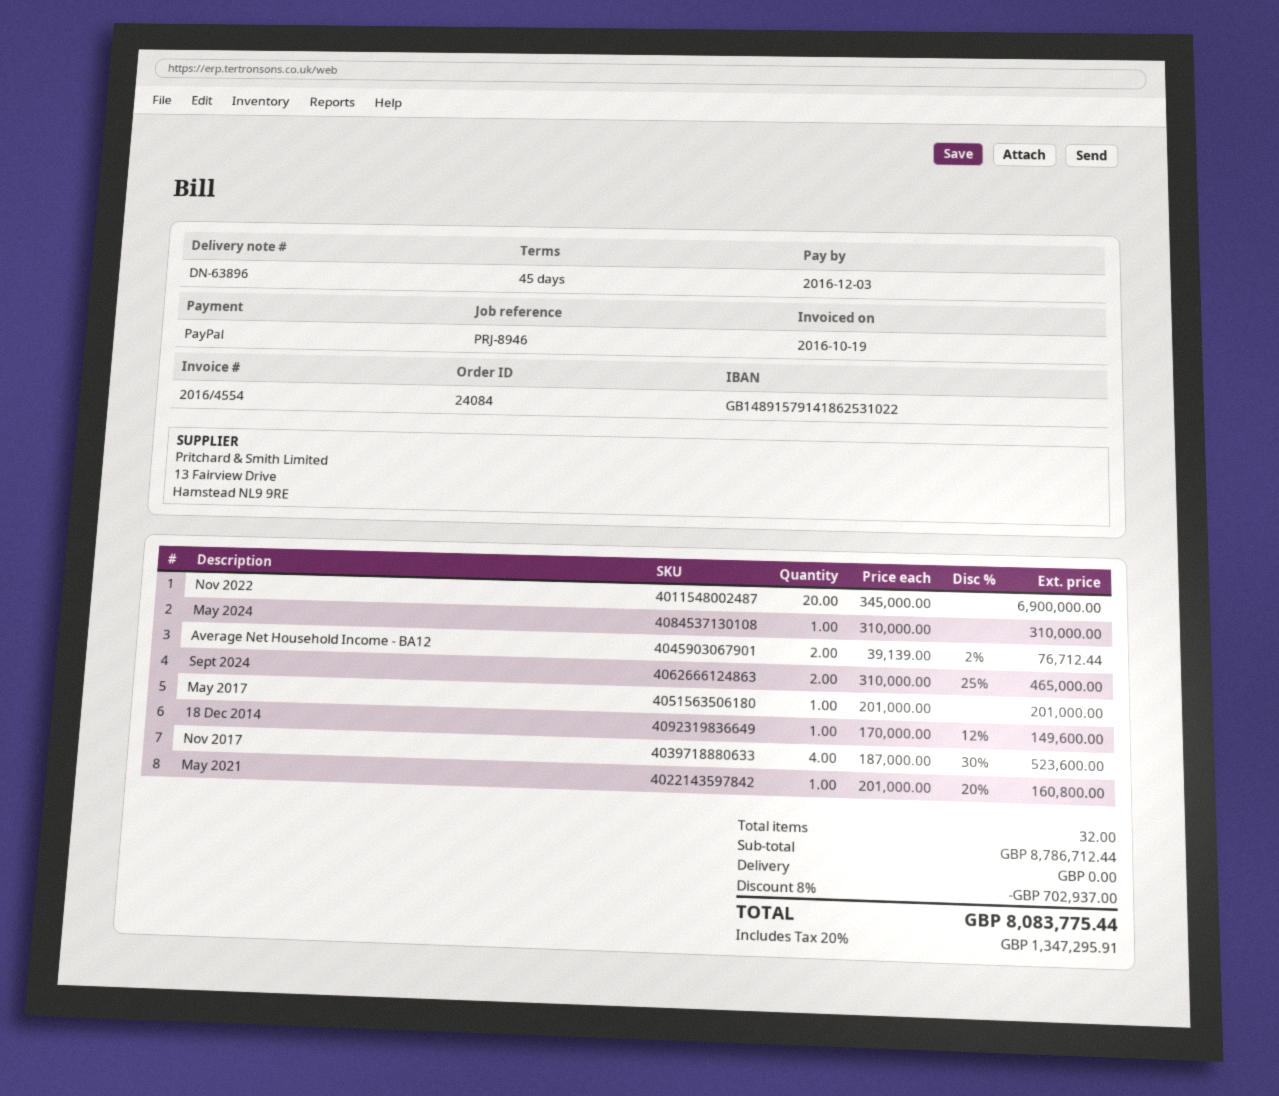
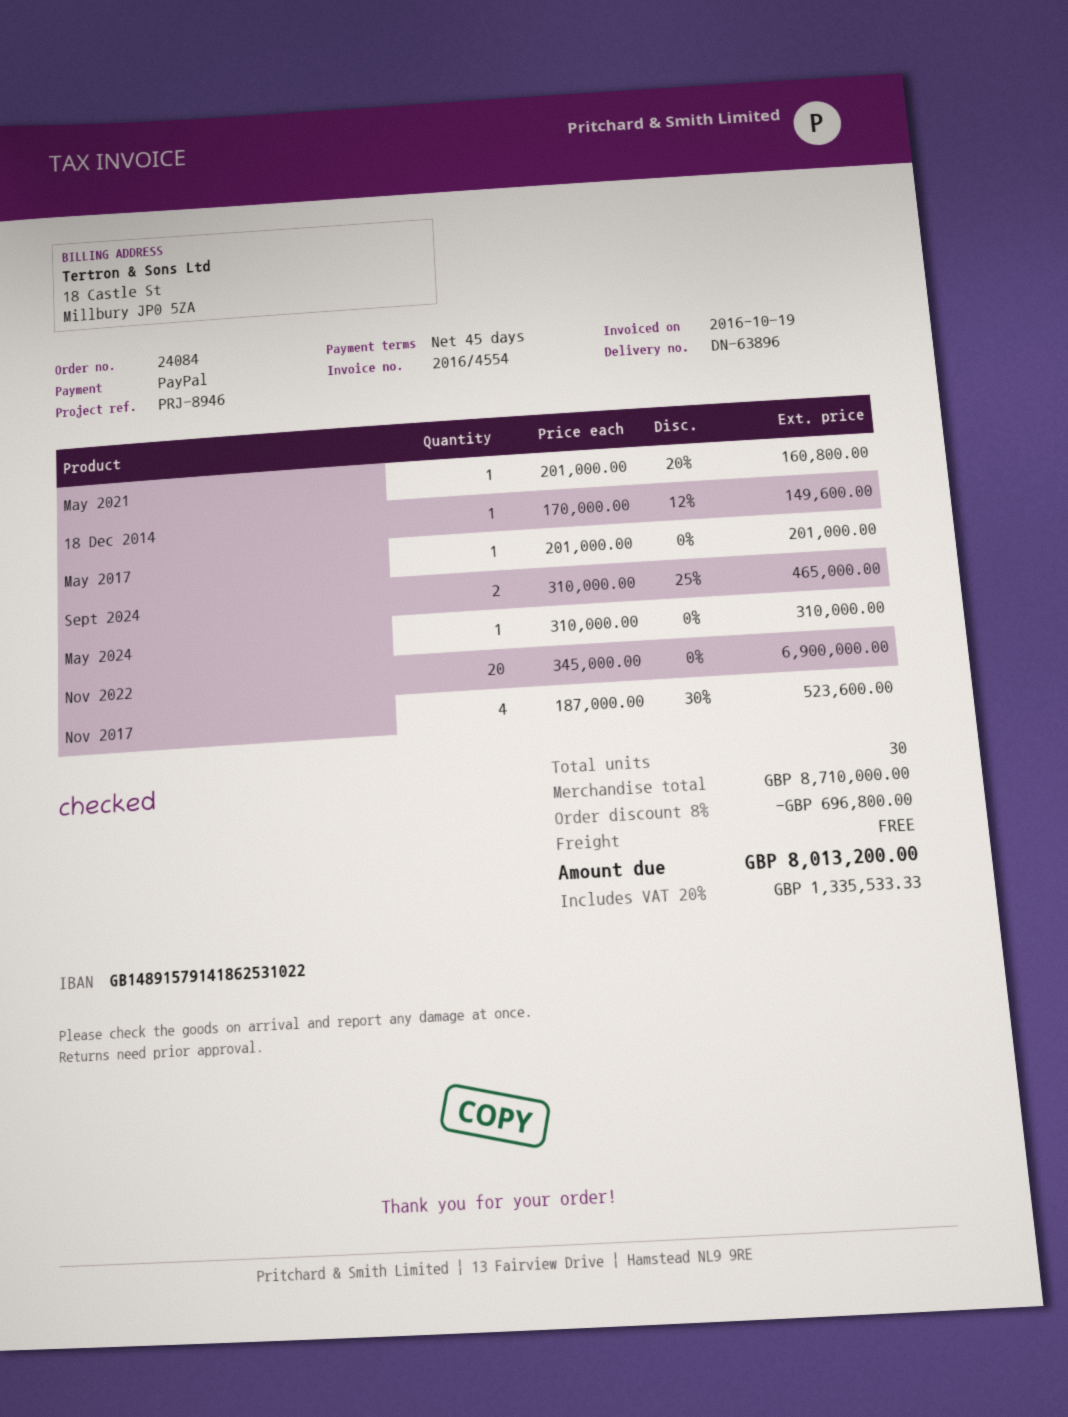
Average Net Household Income - BA12: 2 x 39139.00 - 2% = 76712.44 -> none
total quantity: 32 -> 30
subtotal: 8786712.44 -> 8710000.00
discount: 8% = 702937.00 -> 8% = 696800.00
tax: 20% = 1347295.91 -> 20% = 1335533.33
total: 8083775.44 -> 8013200.00

